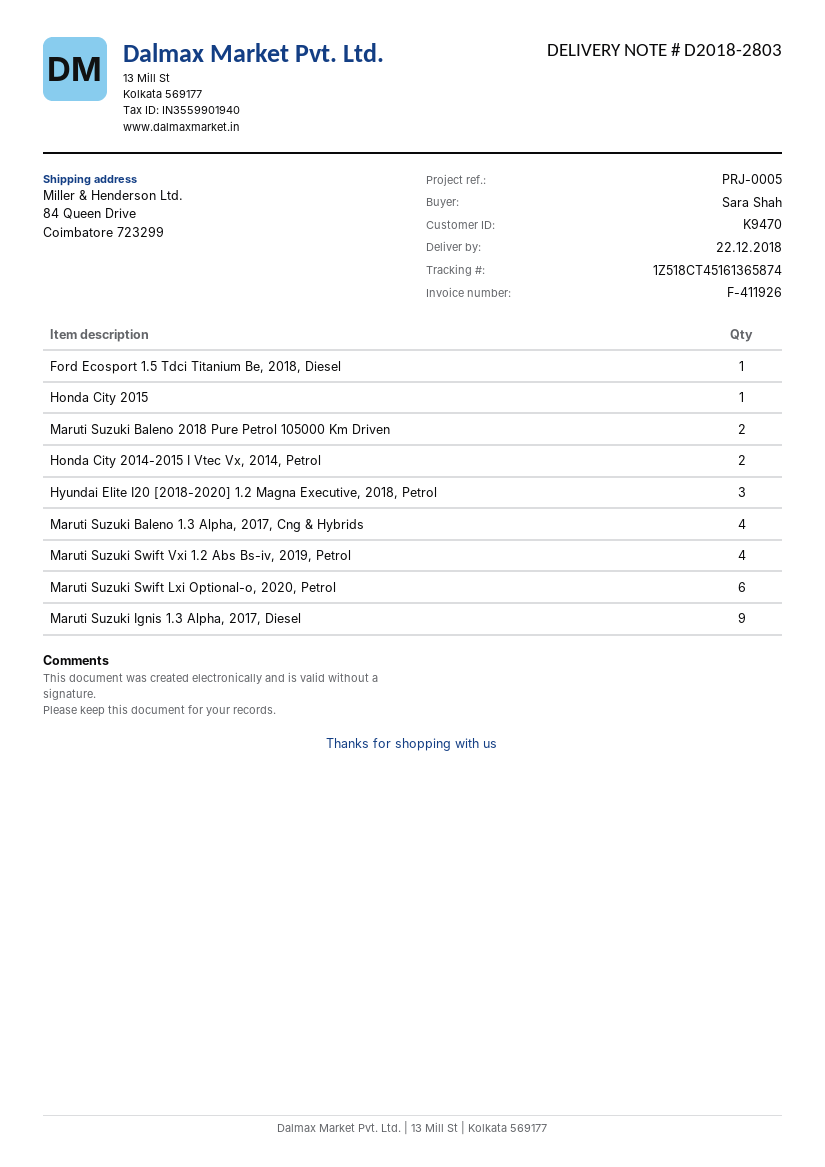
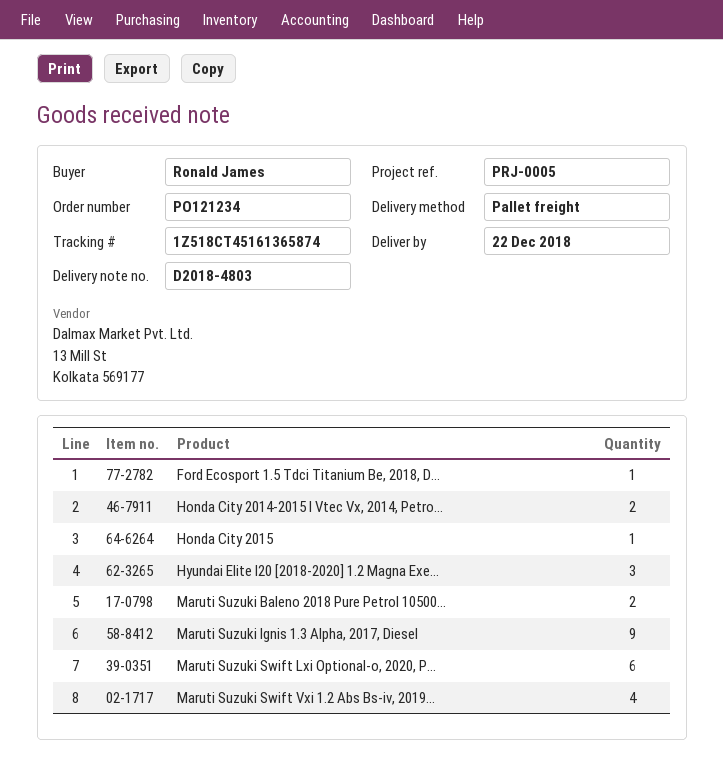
delivery note number: D2018-2803 -> D2018-4803
ordered by: Sara Shah -> Ronald James
Maruti Suzuki Baleno 1.3 Alpha, 2017, Cng & Hybrids: 4 -> none

